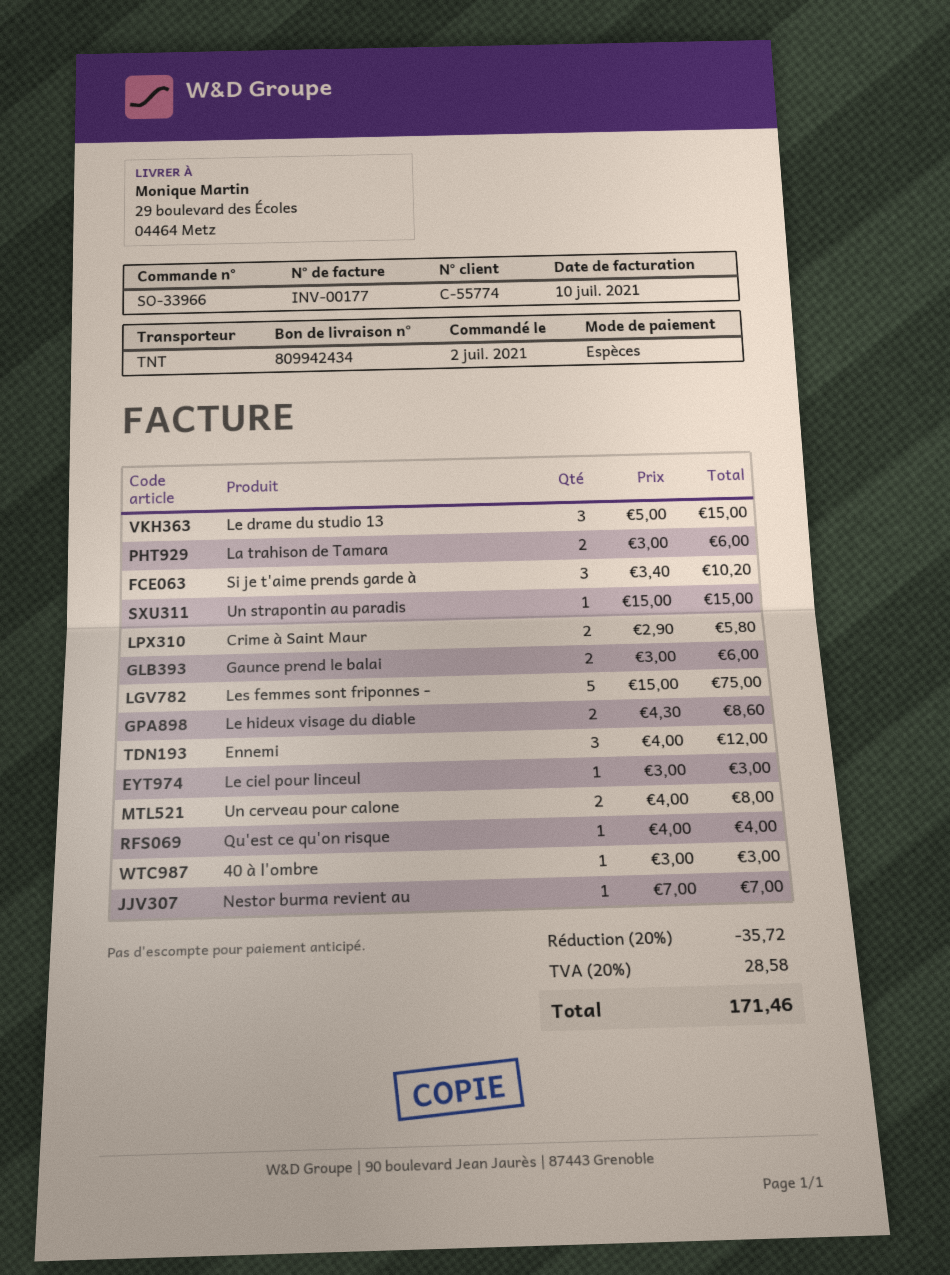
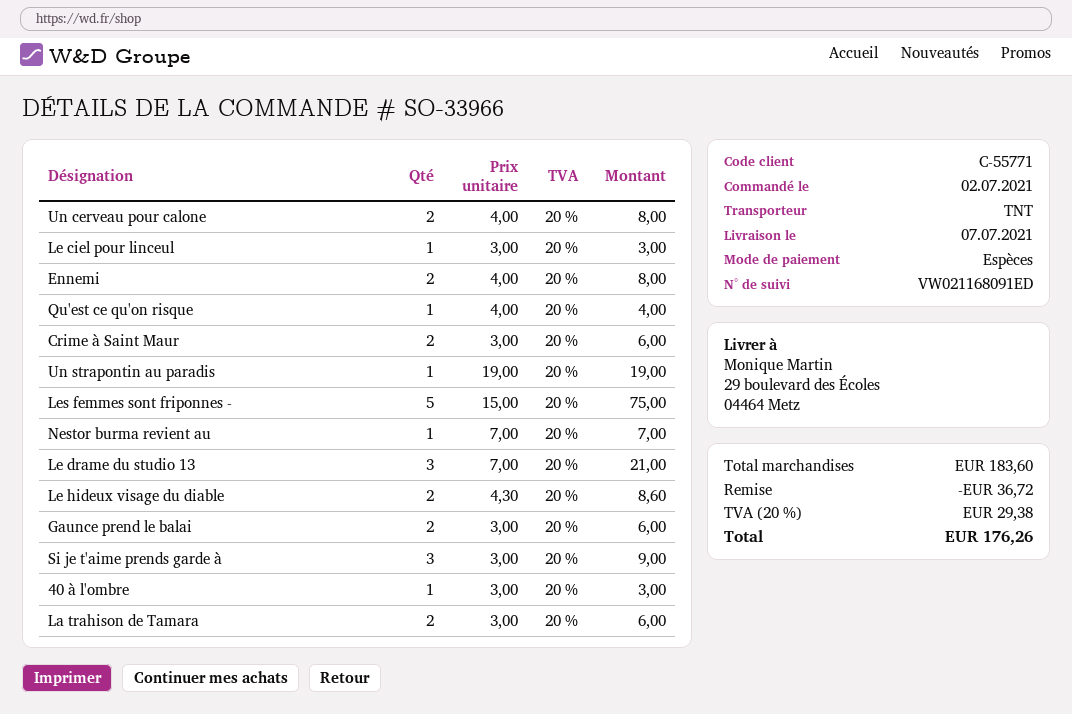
customer number: C-55774 -> C-55771
Le drame du studio 13: 3 x 5.00 = 15.00 -> 3 x 7.00 = 21.00
Si je t'aime prends garde à: 3 x 3.40 = 10.20 -> 3 x 3.00 = 9.00
Un strapontin au paradis: 1 x 15.00 = 15.00 -> 1 x 19.00 = 19.00
Crime à Saint Maur: 2 x 2.90 = 5.80 -> 2 x 3.00 = 6.00
Ennemi: 3 x 4.00 = 12.00 -> 2 x 4.00 = 8.00
discount: 35.72 -> 36.72
tax: 20% = 28.58 -> 20% = 29.38
total: 171.46 -> 176.26

